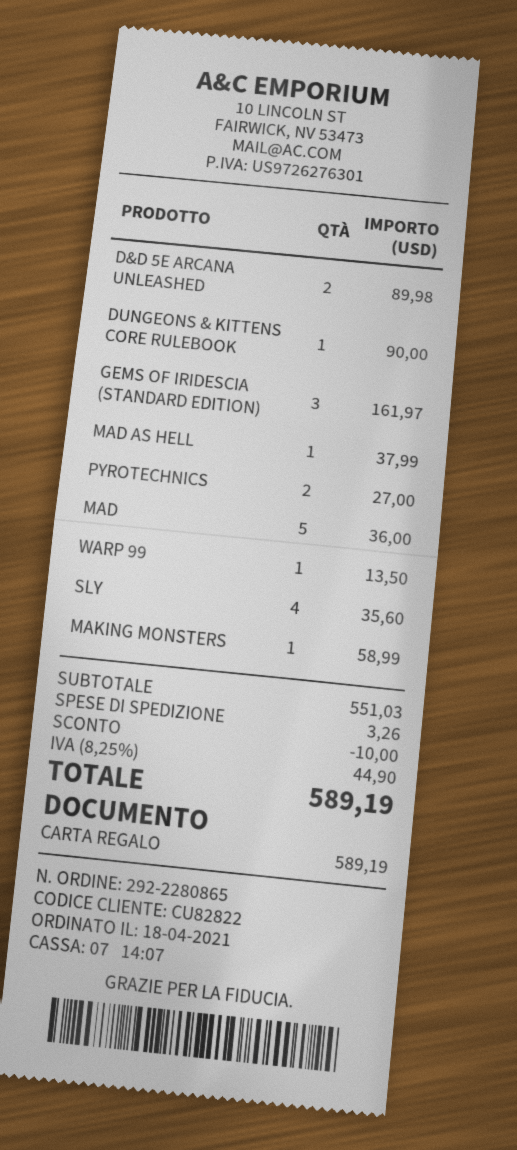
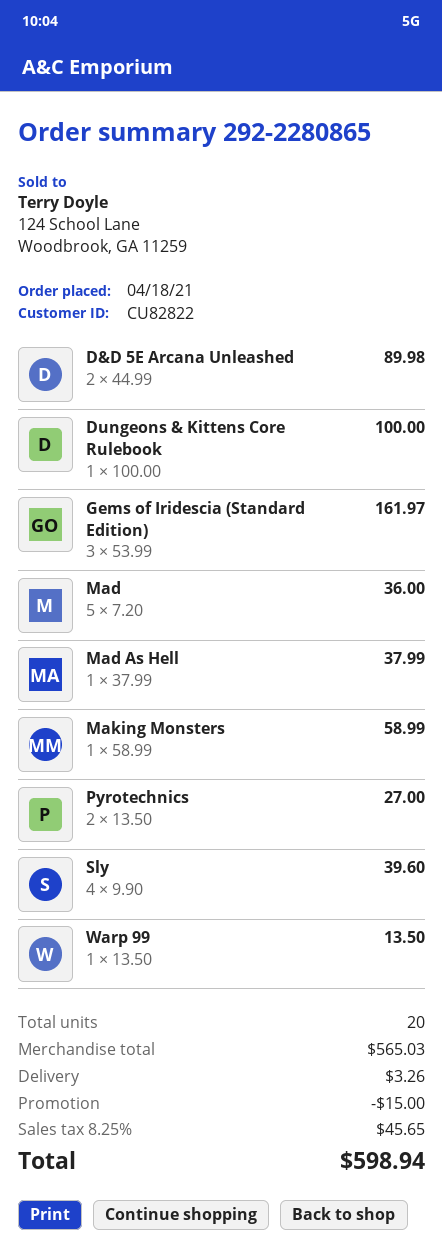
DUNGEONS & KITTENS CORE RULEBOOK: 1 for 90.00 -> 1 for 100.00
SLY: 4 for 35.60 -> 4 for 39.60
subtotal: 551.03 -> 565.03
discount: 10.00 -> 15.00
tax: 8.25% = 44.90 -> 8.25% = 45.65
total: 589.19 -> 598.94

